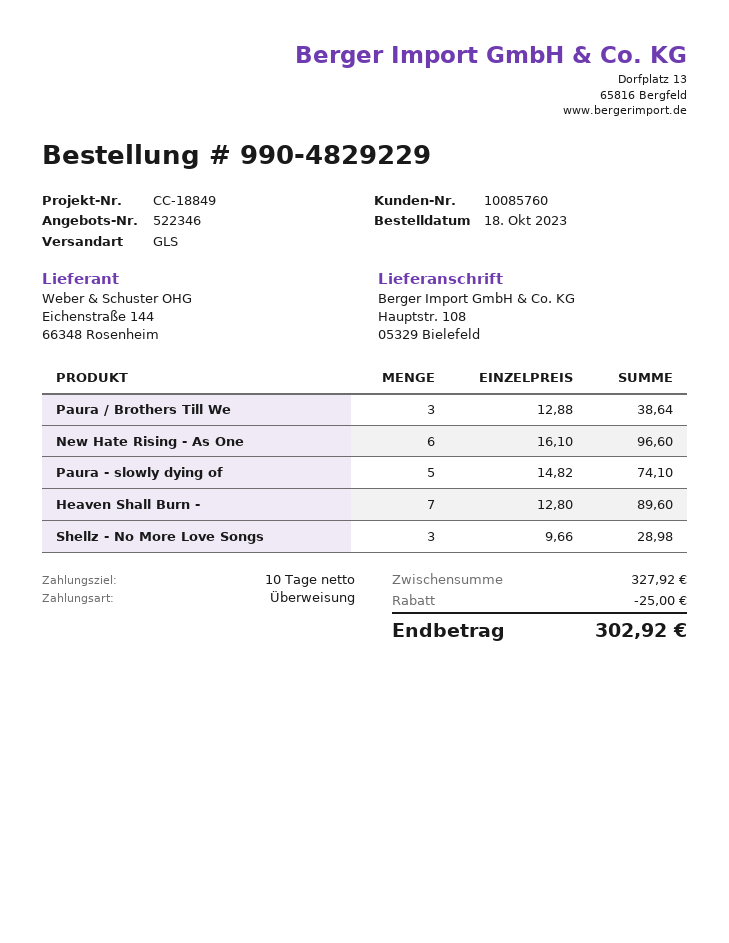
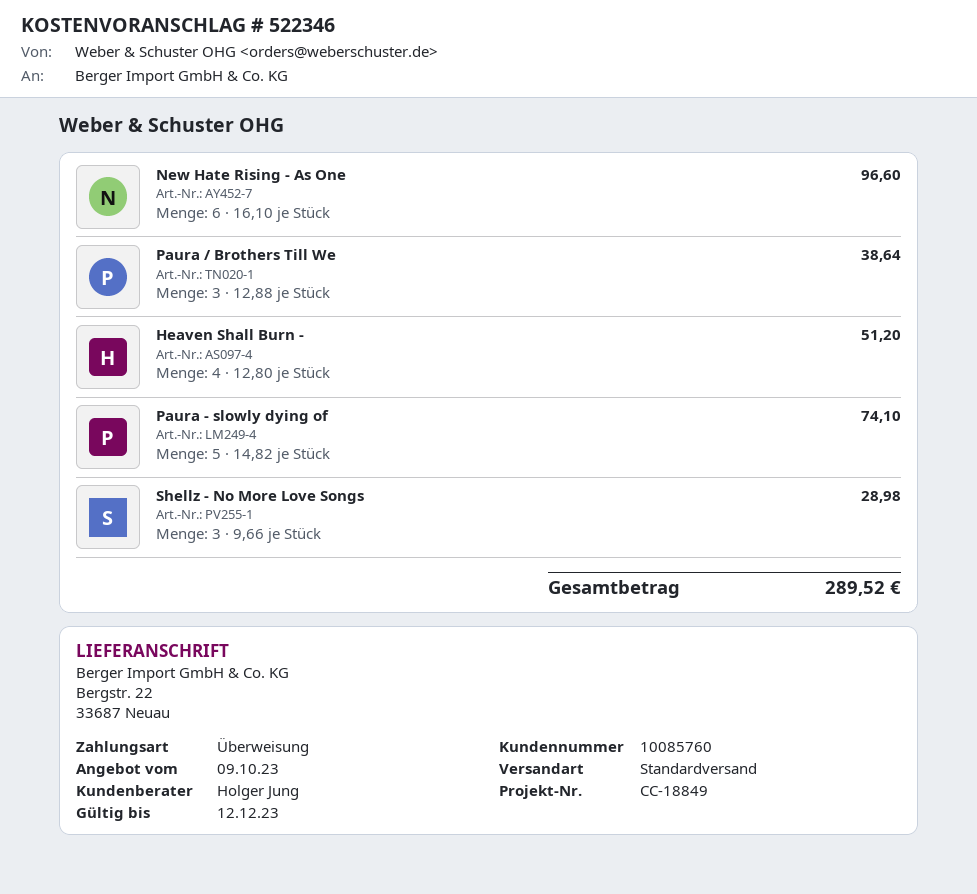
shipping method: GLS -> standard
ship to: Hauptstr. 108, 05329 Bielefeld -> Bergstr. 22, 33687 Neuau
Heaven Shall Burn -: 7 x 12.80 = 89.60 -> 4 x 12.80 = 51.20
discount: 25.00 -> none
total: 302.92 -> 289.52

